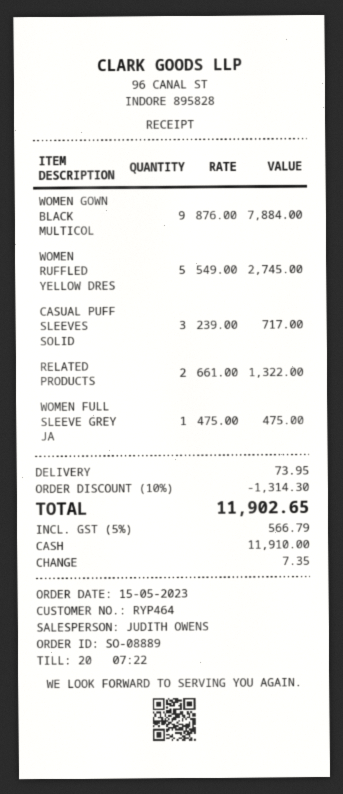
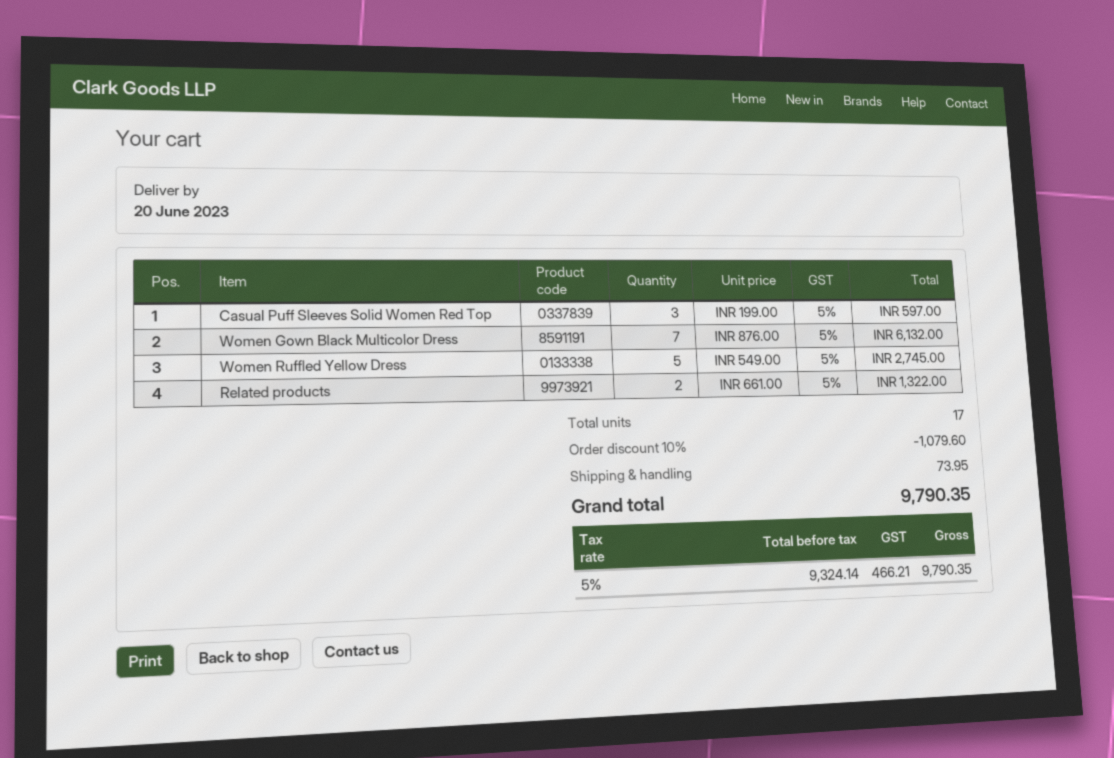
WOMEN GOWN BLACK MULTICOL: 9 x 876.00 = 7884.00 -> 7 x 876.00 = 6132.00
CASUAL PUFF SLEEVES SOLID: 3 x 239.00 = 717.00 -> 3 x 199.00 = 597.00
WOMEN FULL SLEEVE GREY JA: 1 x 475.00 = 475.00 -> none
discount: 10% = 1314.30 -> 10% = 1079.60
tax: 5% = 566.79 -> 5% = 466.21
total: 11902.65 -> 9790.35

